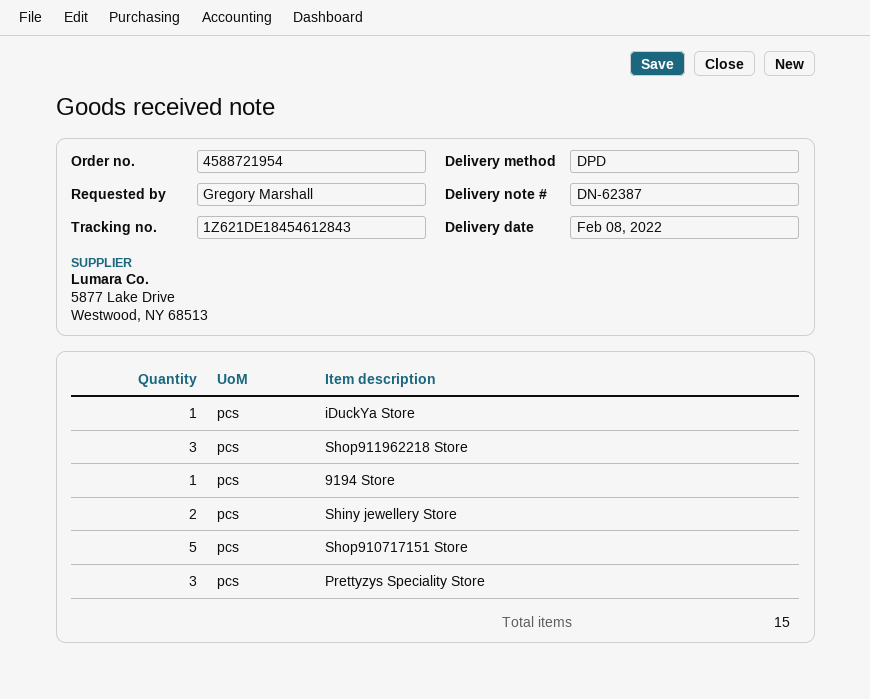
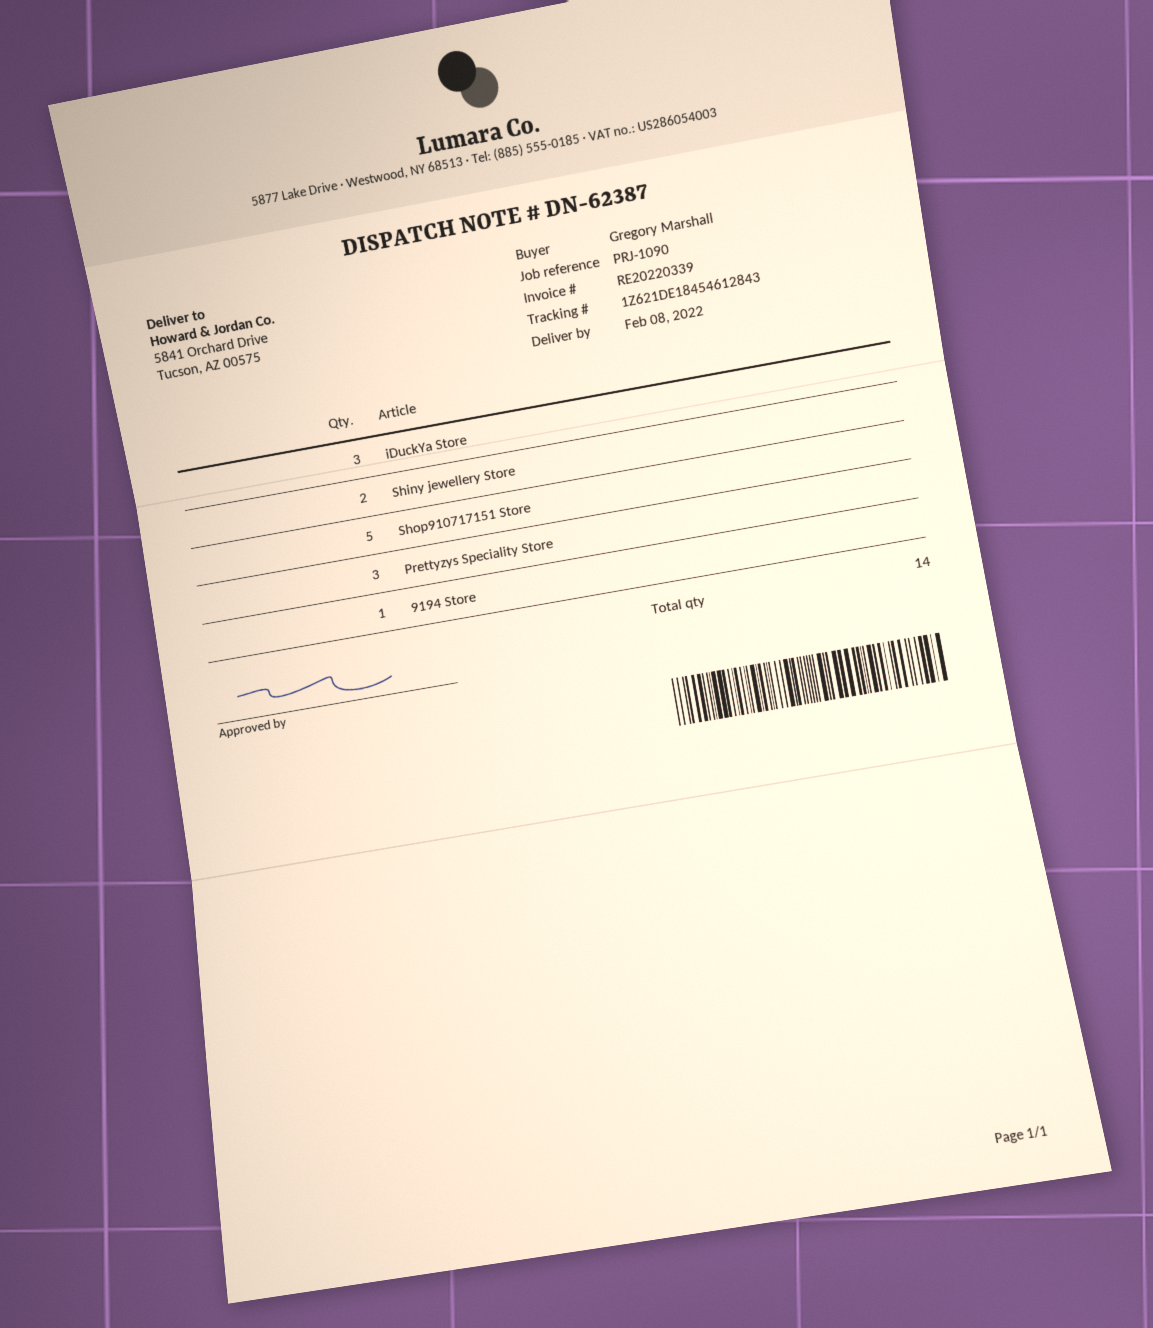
iDuckYa Store: 1 -> 3
Shop911962218 Store: 3 -> none
total quantity: 15 -> 14

